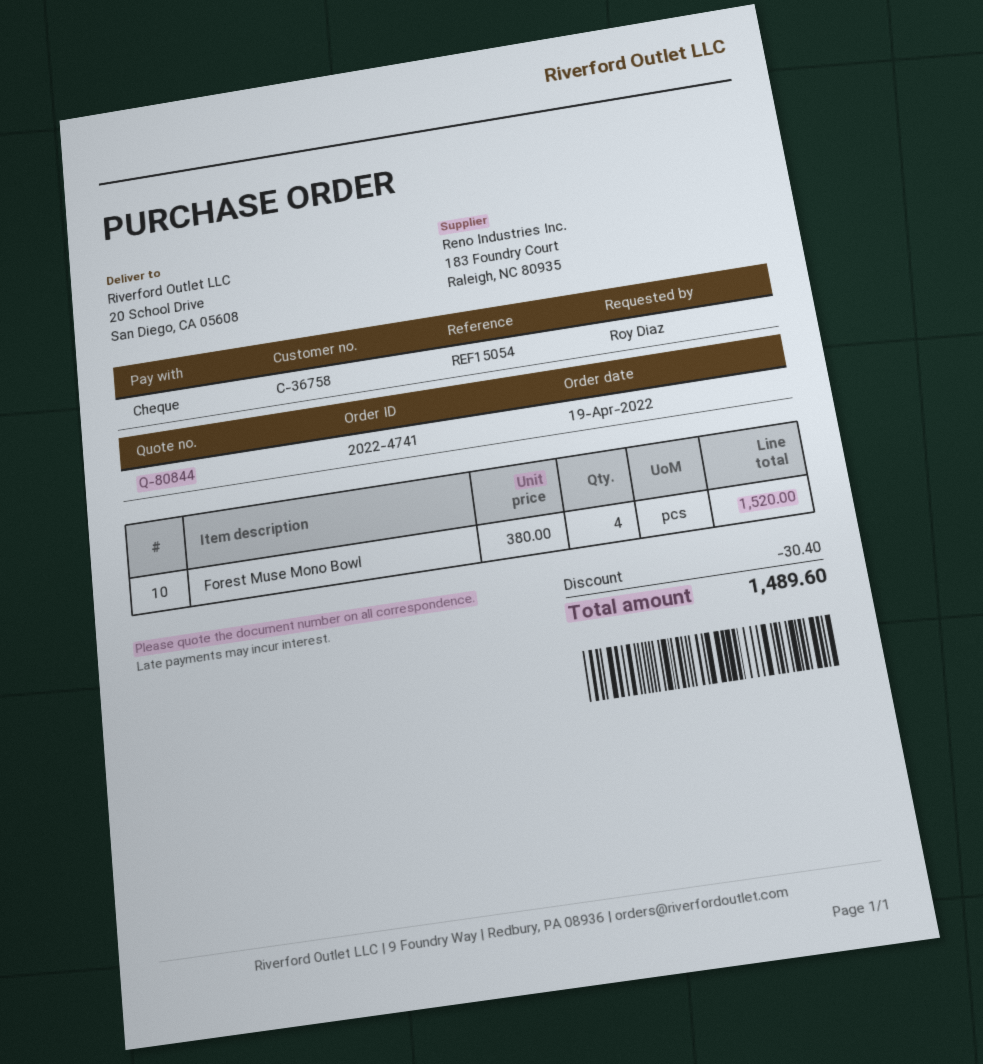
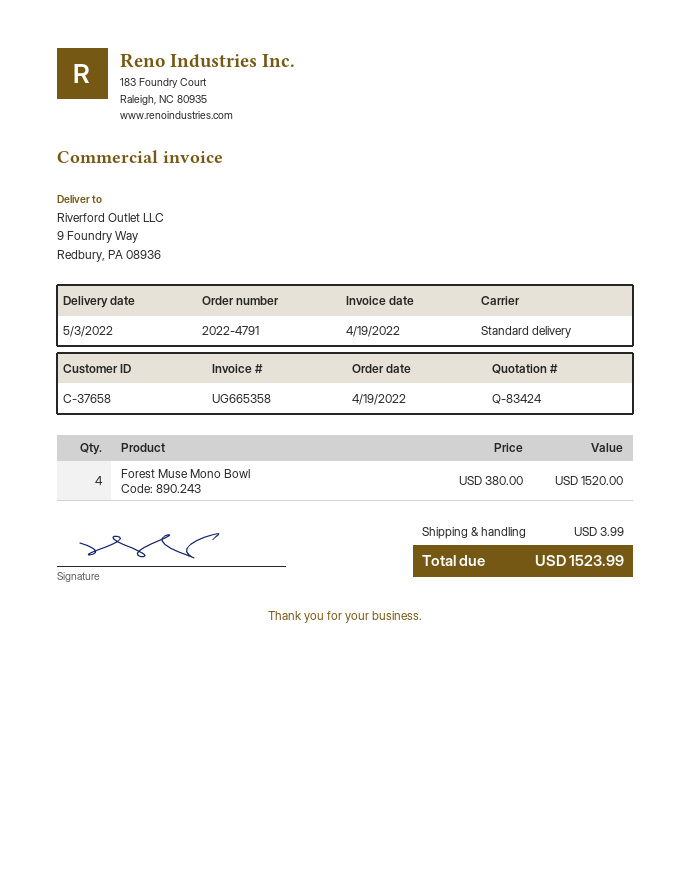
quote number: Q-80844 -> Q-83424
order number: 2022-4741 -> 2022-4791
customer number: C-36758 -> C-37658
ship to: 20 School Drive, San Diego, CA 05608 -> 9 Foundry Way, Redbury, PA 08936
discount: 30.40 -> none
shipping: none -> 3.99
total: 1489.60 -> 1523.99

